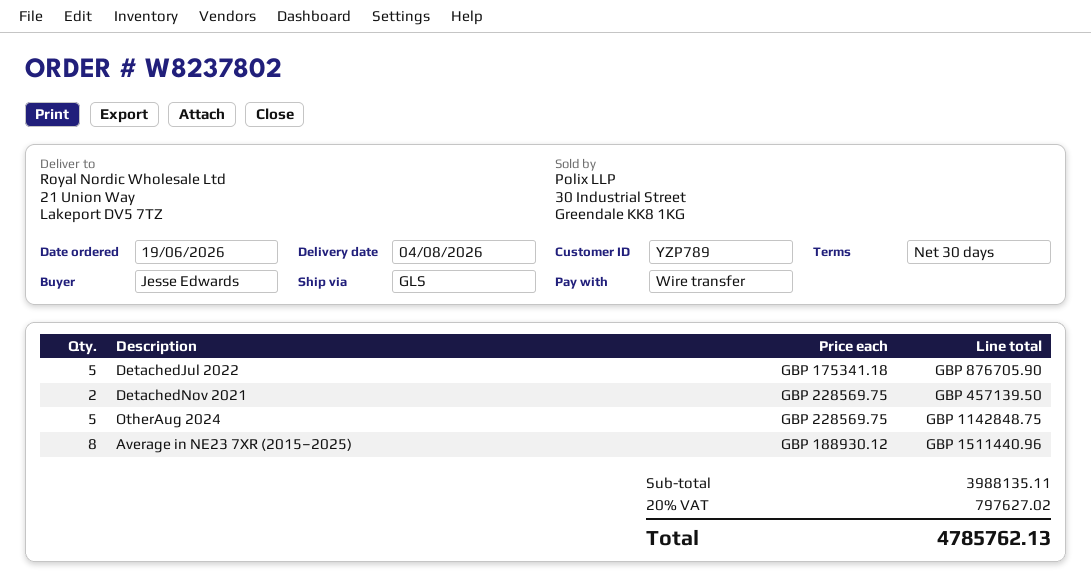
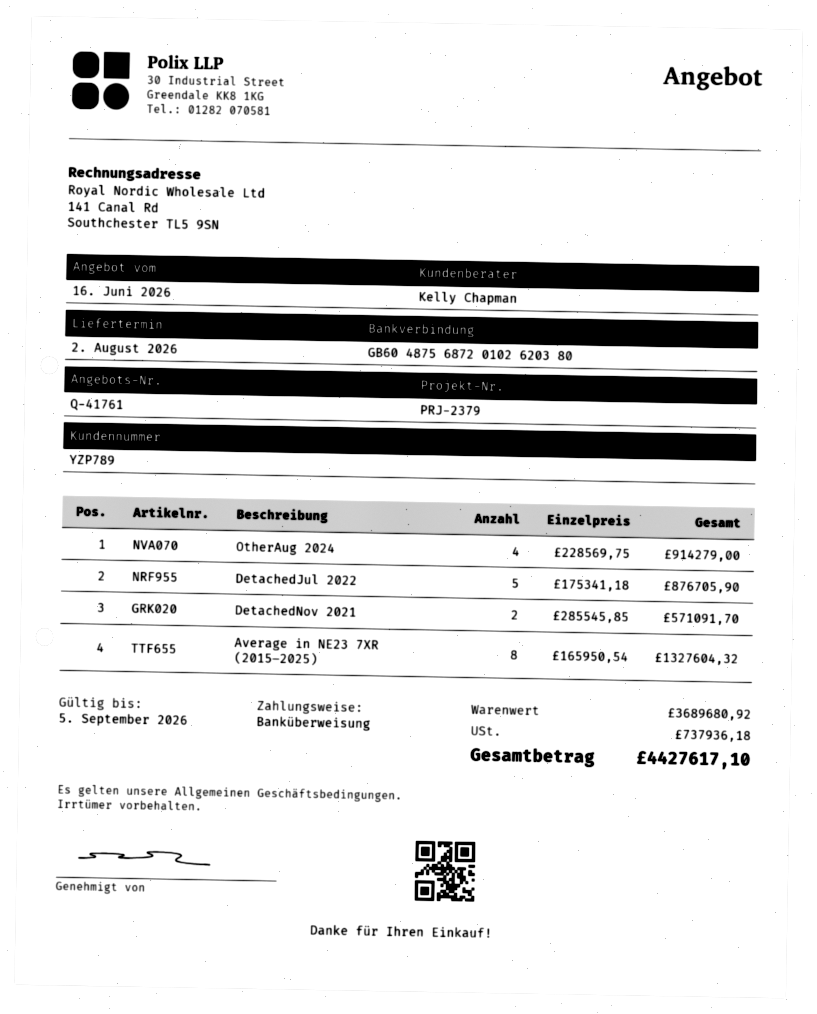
delivery date: 2026-08-04 -> 2026-08-02
DetachedNov 2021: 2 x 228569.75 = 457139.50 -> 2 x 285545.85 = 571091.70
OtherAug 2024: 5 x 228569.75 = 1142848.75 -> 4 x 228569.75 = 914279.00
Average in NE23 7XR (2015–2025): 8 x 188930.12 = 1511440.96 -> 8 x 165950.54 = 1327604.32
subtotal: 3988135.11 -> 3689680.92
tax: 797627.02 -> 737936.18
total: 4785762.13 -> 4427617.10

